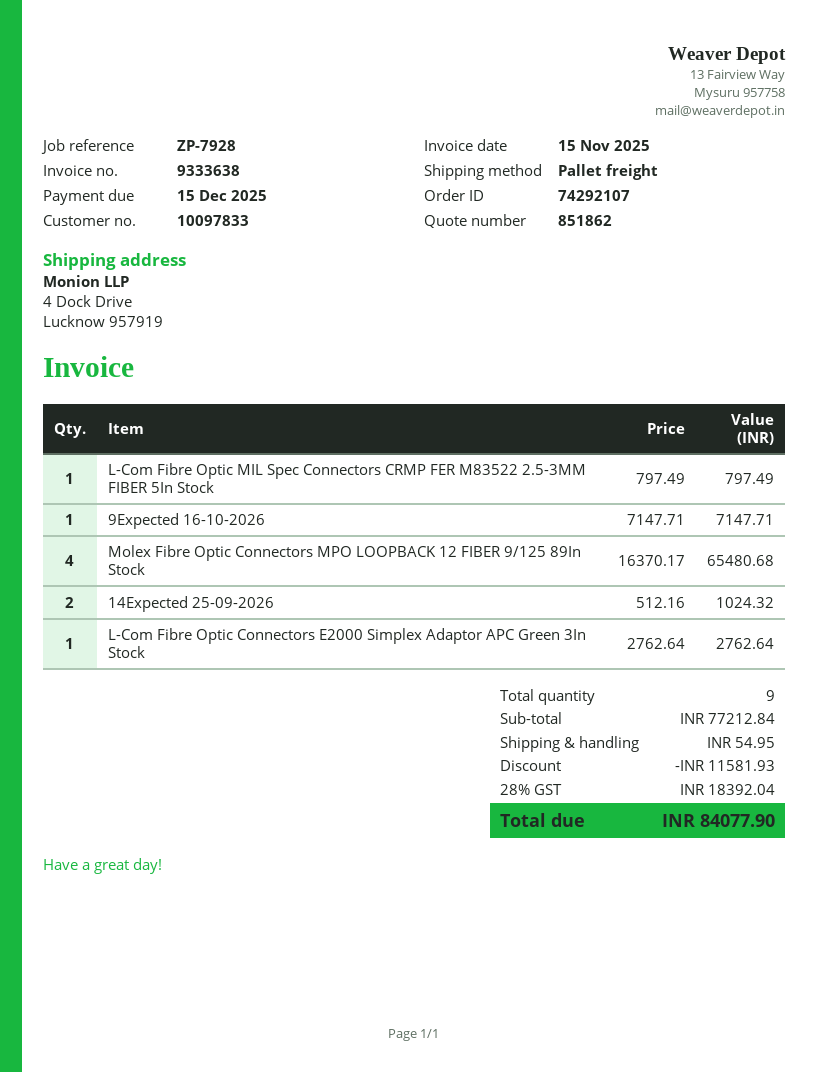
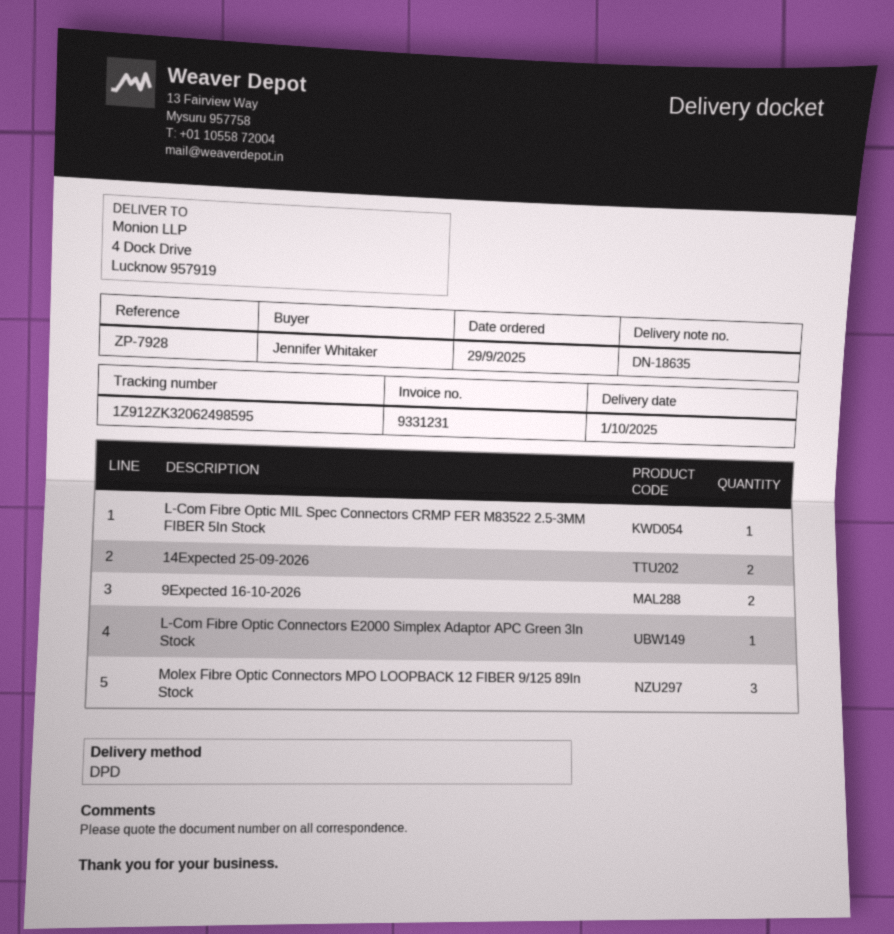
invoice number: 9333638 -> 9331231
shipping method: pallet freight -> DPD
9Expected 16-10-2026: 1 -> 2
Molex Fibre Optic Connectors MPO LOOPBACK 12 FIBER 9/125 89In Stock: 4 -> 3

